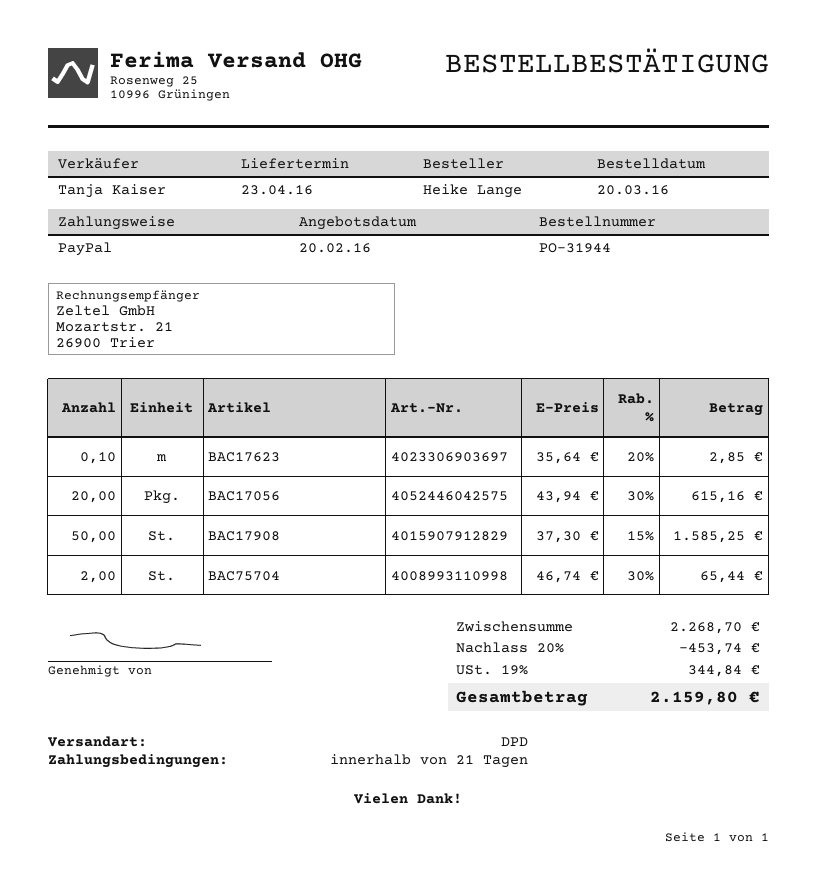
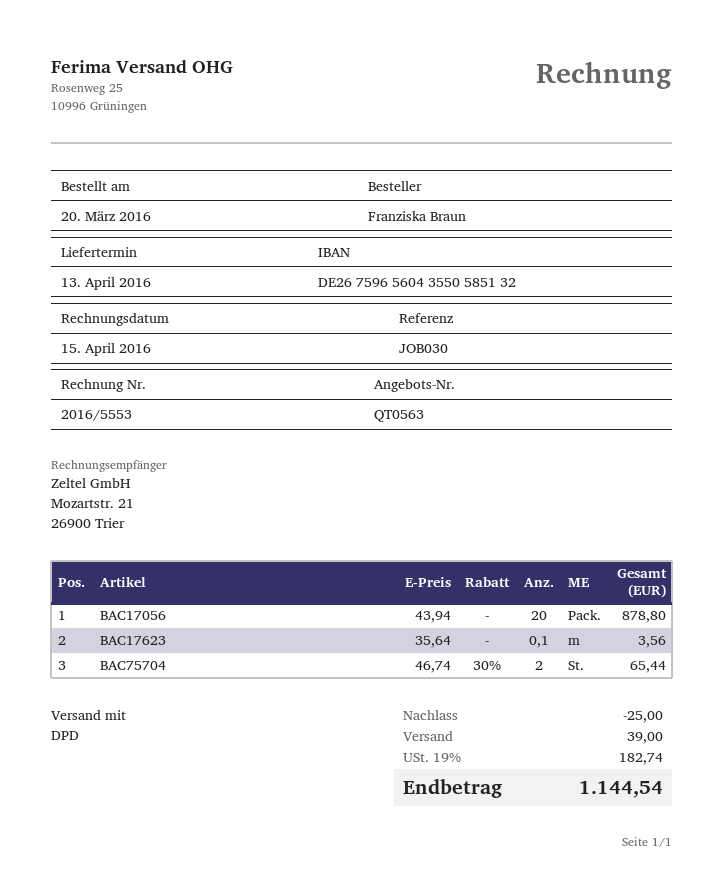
delivery date: 2016-04-23 -> 2016-04-13
ordered by: Heike Lange -> Franziska Braun
BAC17623: 0.1 x 35.64 - 20% = 2.85 -> 0.1 x 35.64 = 3.56
BAC17056: 20 x 43.94 - 30% = 615.16 -> 20 x 43.94 = 878.80
BAC17908: 50 x 37.30 - 15% = 1585.25 -> none
discount: 453.74 -> 25.00
shipping: none -> 39.00
tax: 19% = 344.84 -> 19% = 182.74
total: 2159.80 -> 1144.54

